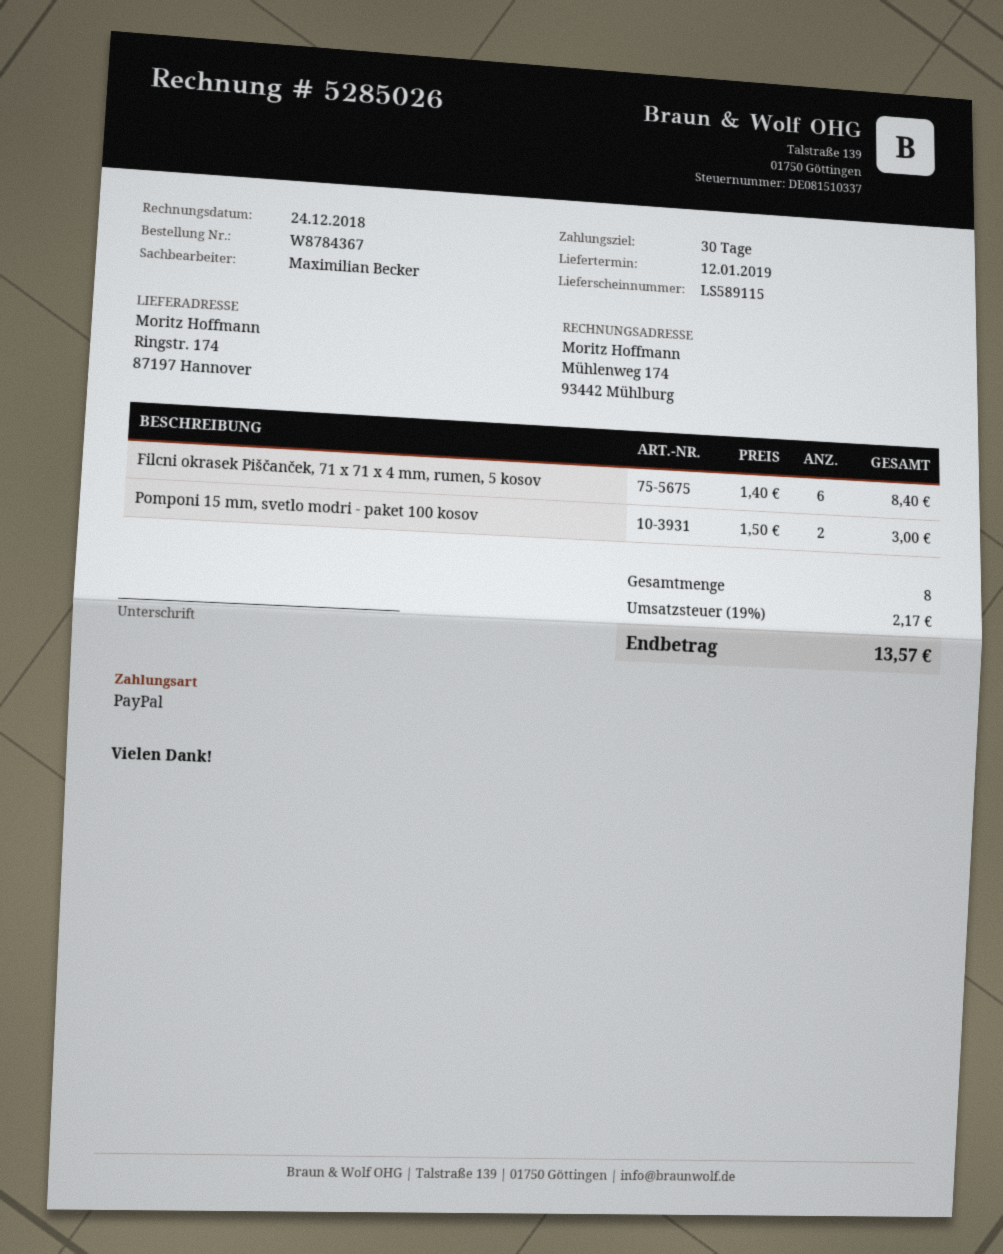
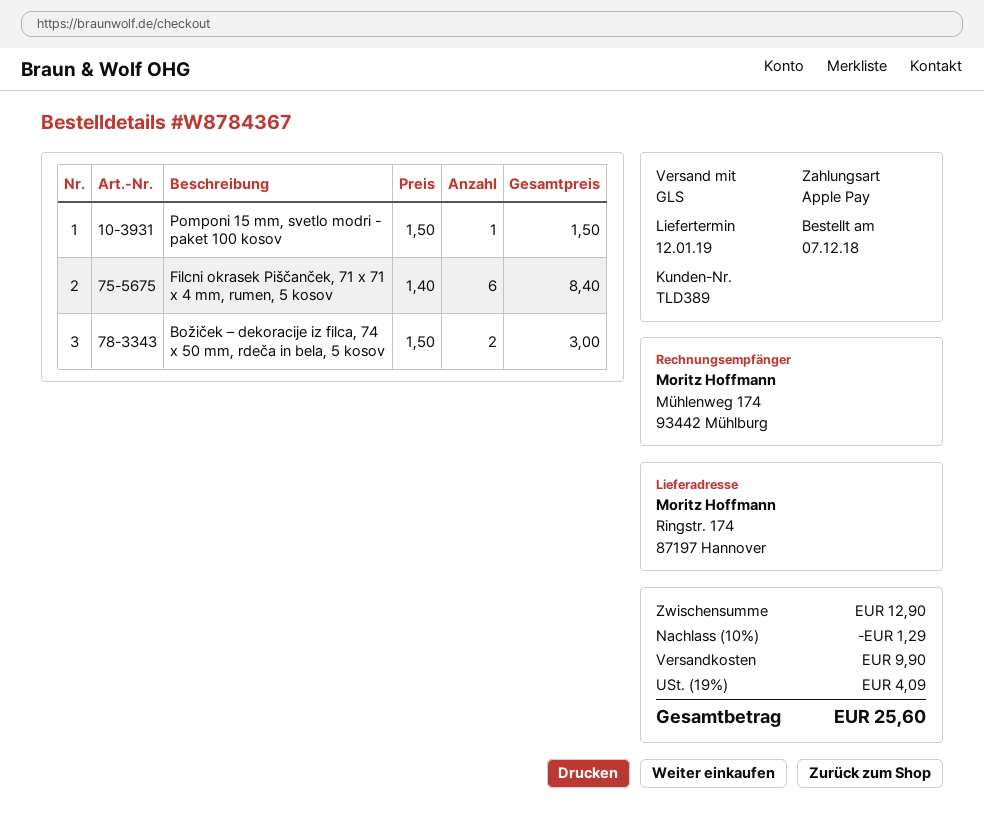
payment method: PayPal -> Apple Pay
Pomponi 15 mm, svetlo modri - paket 100 kosov: 2 x 1.50 = 3.00 -> 1 x 1.50 = 1.50
Božiček – dekoracije iz filca, 74 x 50 mm, rdeča in bela, 5 kosov: none -> 2 x 1.50 = 3.00
discount: none -> 10% = 1.29
shipping: none -> 9.90
tax: 19% = 2.17 -> 19% = 4.09
total: 13.57 -> 25.60

